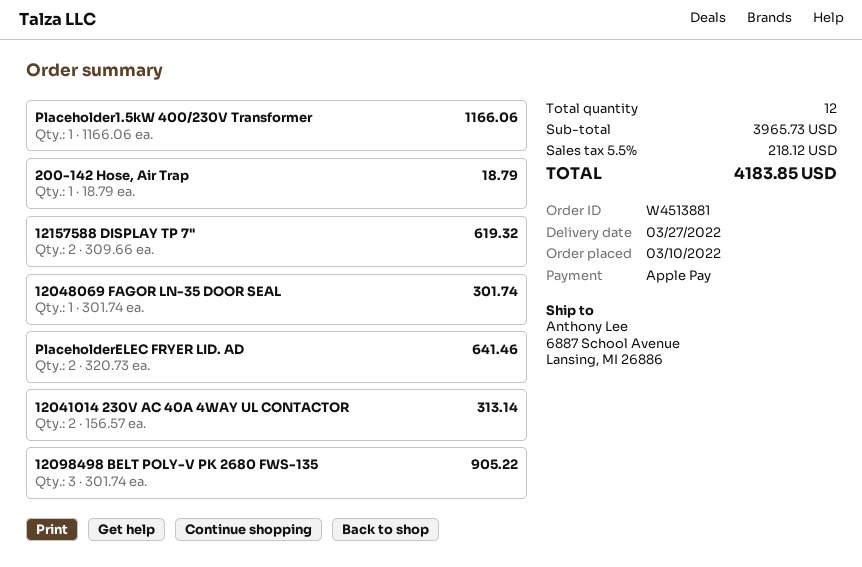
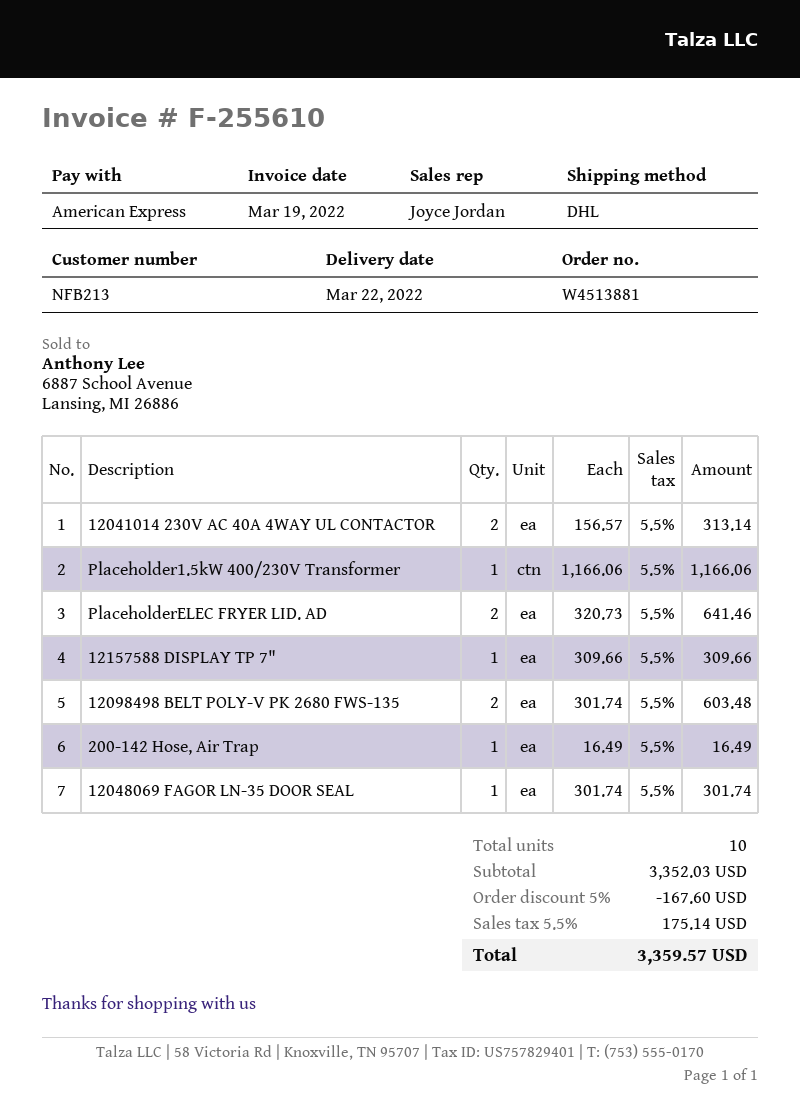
delivery date: 2022-03-27 -> 2022-03-22
payment method: Apple Pay -> American Express
200-142 Hose, Air Trap: 1 x 18.79 = 18.79 -> 1 x 16.49 = 16.49
12157588 DISPLAY TP 7": 2 x 309.66 = 619.32 -> 1 x 309.66 = 309.66
12098498 BELT POLY-V PK 2680 FWS-135: 3 x 301.74 = 905.22 -> 2 x 301.74 = 603.48
total quantity: 12 -> 10
subtotal: 3965.73 -> 3352.03
discount: none -> 5% = 167.60
tax: 5.5% = 218.12 -> 5.5% = 175.14
total: 4183.85 -> 3359.57

